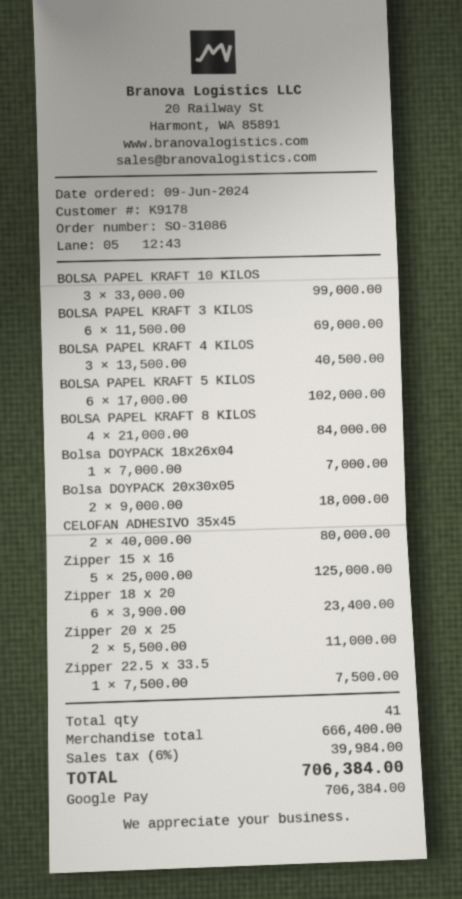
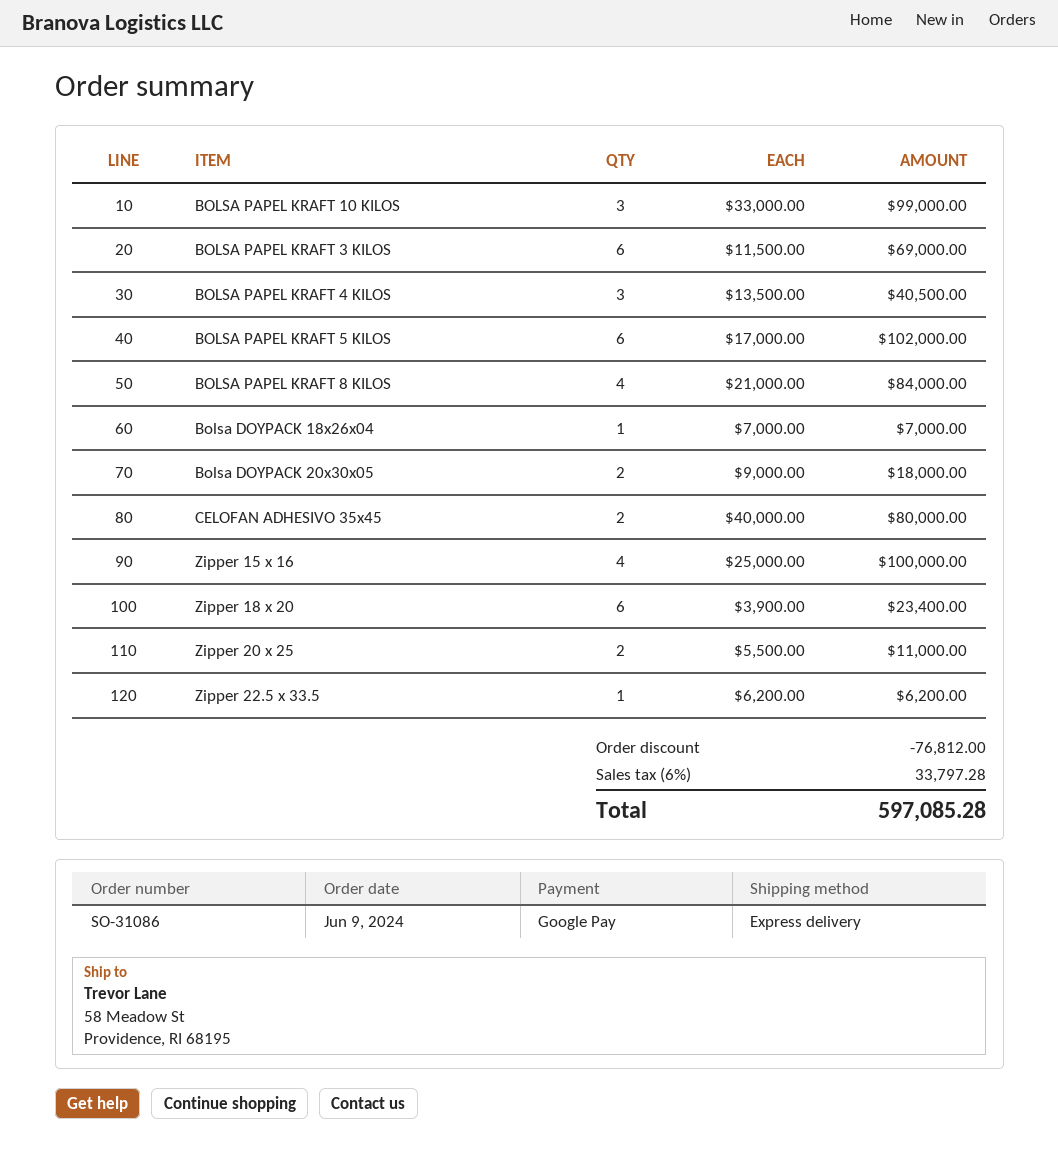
Zipper 15 x 16: 5 x 25000.00 = 125000.00 -> 4 x 25000.00 = 100000.00
Zipper 22.5 x 33.5: 1 x 7500.00 = 7500.00 -> 1 x 6200.00 = 6200.00
discount: none -> 76812.00
tax: 6% = 39984.00 -> 6% = 33797.28
total: 706384.00 -> 597085.28

